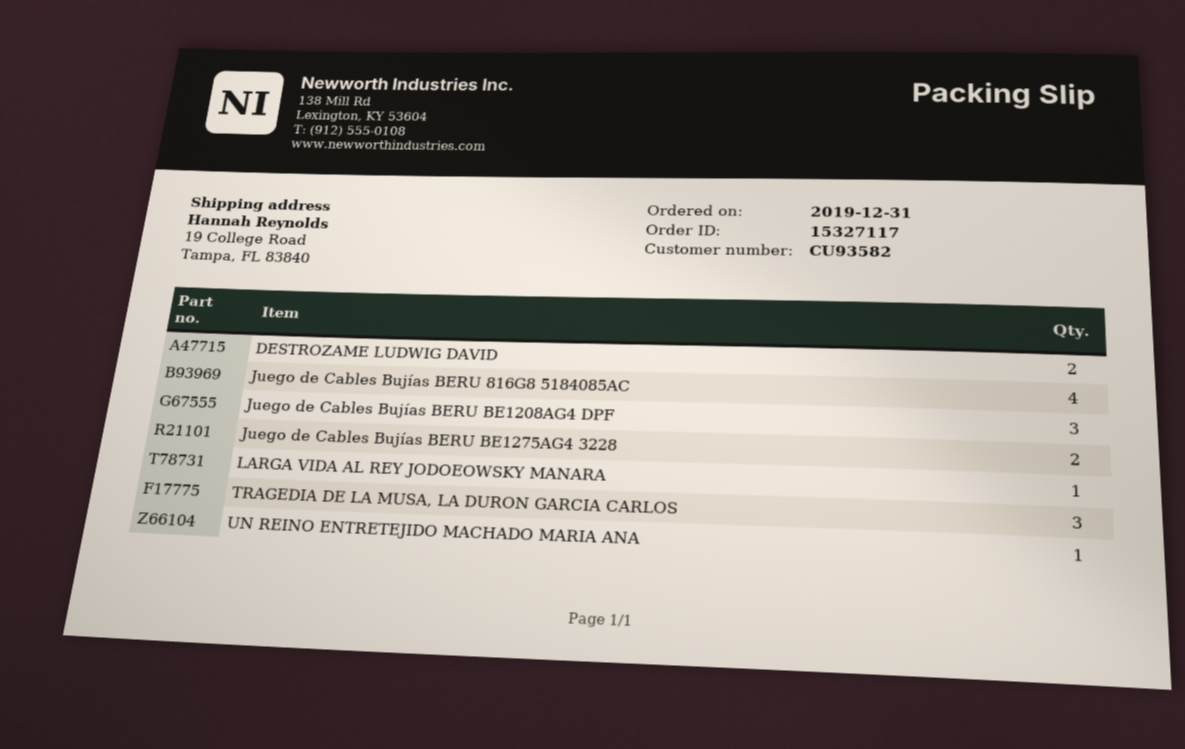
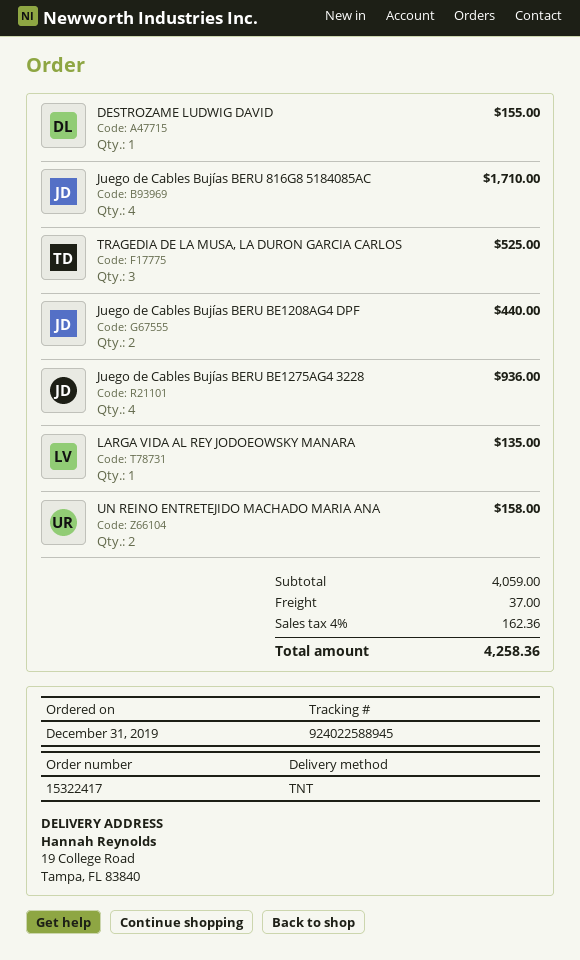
order number: 15327117 -> 15322417
DESTROZAME LUDWIG DAVID: 2 -> 1
Juego de Cables Bujías BERU BE1208AG4 DPF: 3 -> 2
Juego de Cables Bujías BERU BE1275AG4 3228: 2 -> 4
UN REINO ENTRETEJIDO MACHADO MARIA ANA: 1 -> 2

